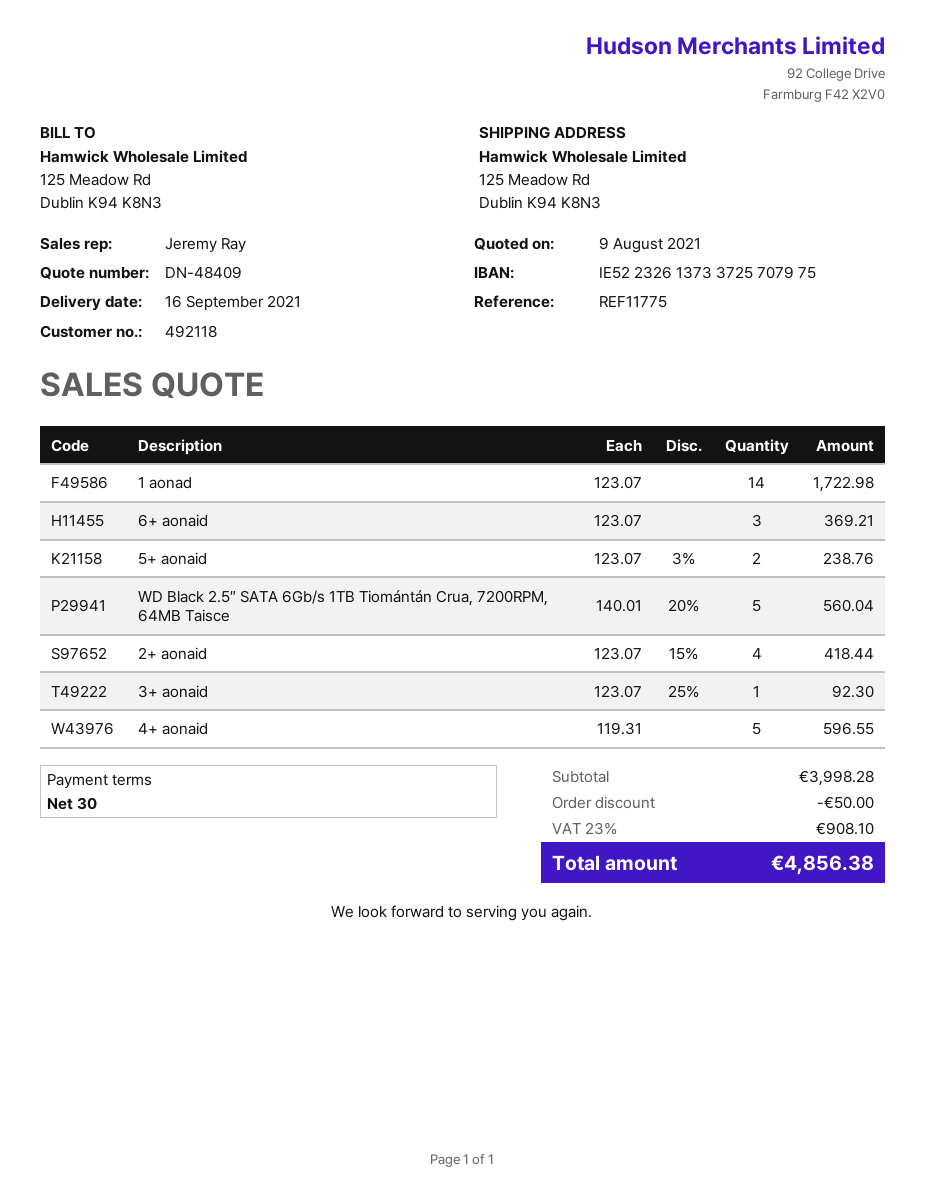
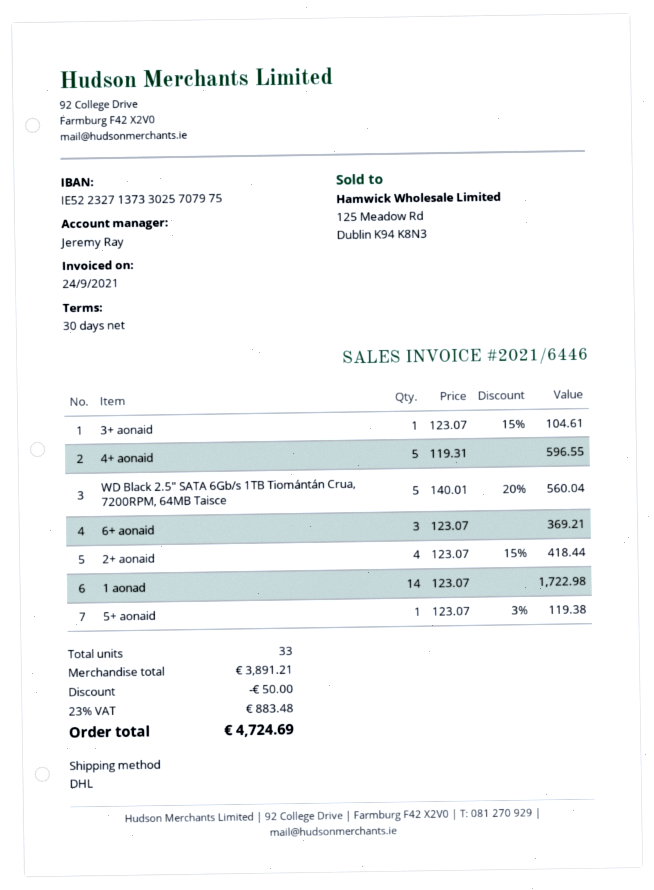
bank account: IE52232613733725707975 -> IE52232713733025707975
5+ aonaid: 2 x 123.07 - 3% = 238.76 -> 1 x 123.07 - 3% = 119.38
3+ aonaid: 1 x 123.07 - 25% = 92.30 -> 1 x 123.07 - 15% = 104.61
subtotal: 3998.28 -> 3891.21
tax: 23% = 908.10 -> 23% = 883.48
total: 4856.38 -> 4724.69

